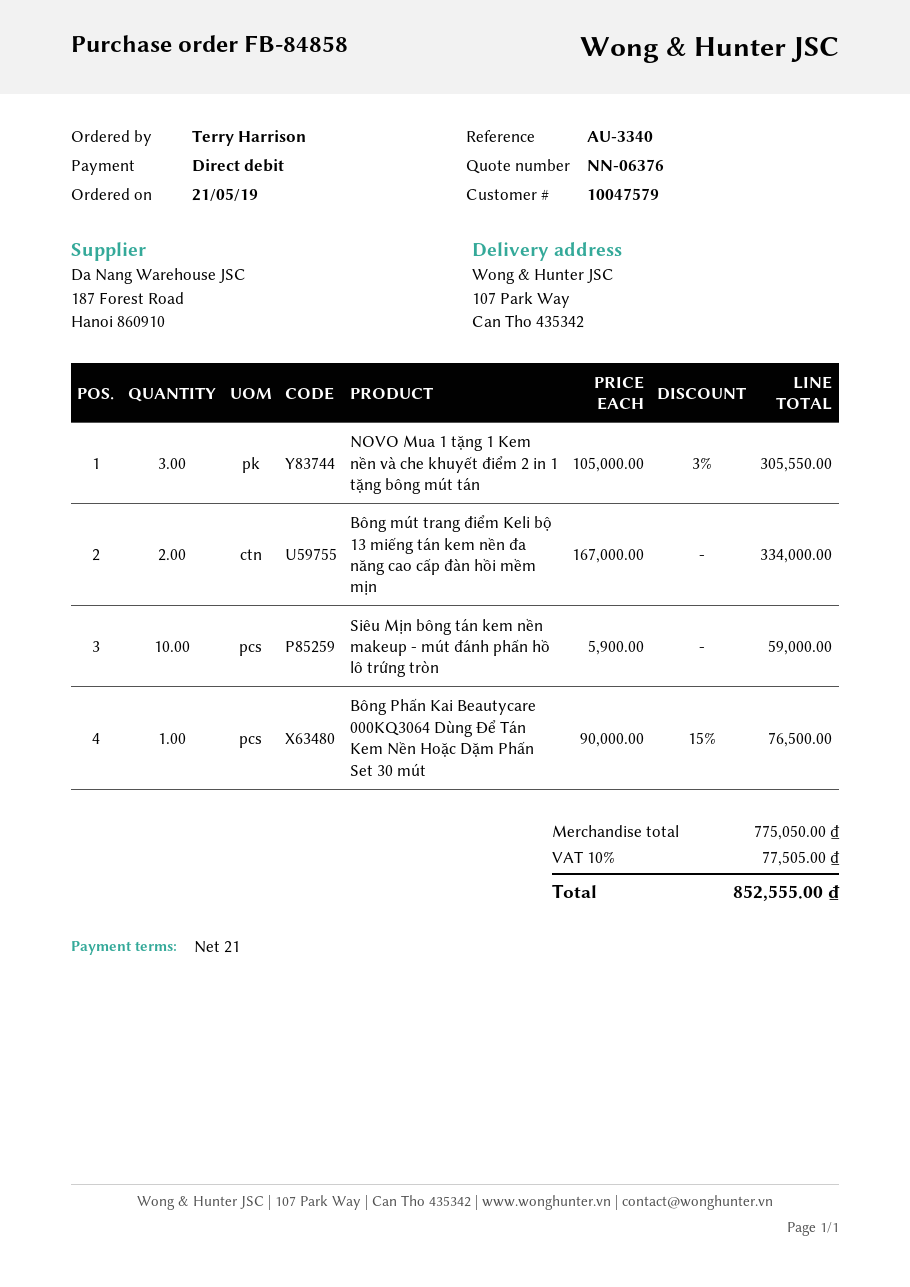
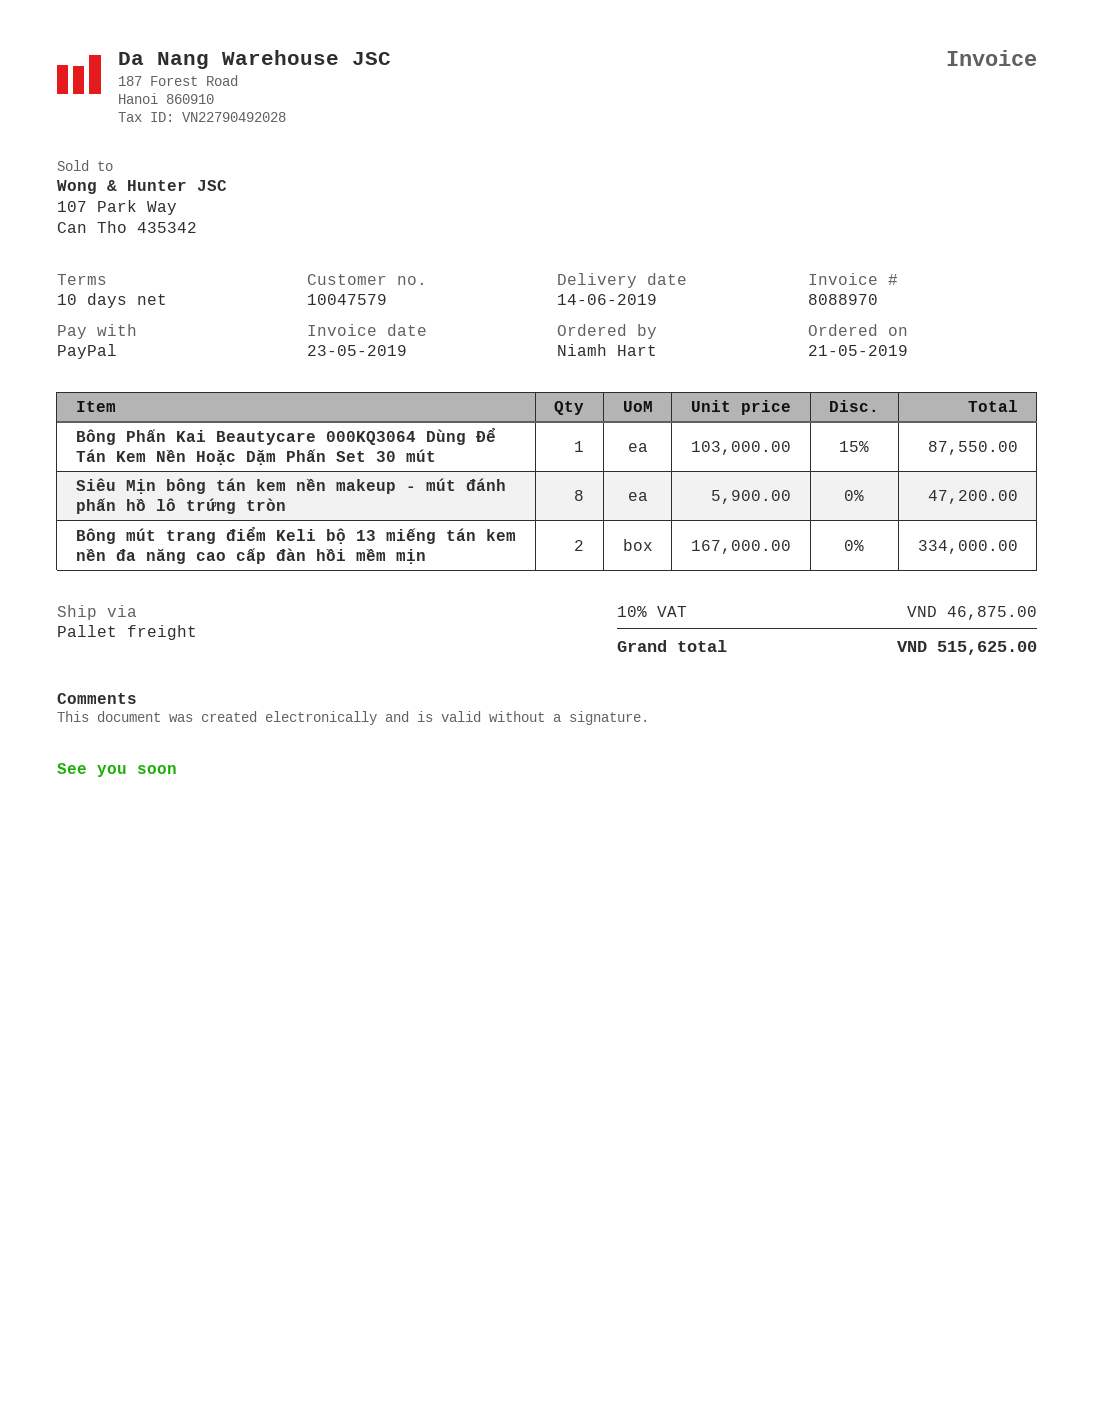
payment terms: 21 days -> 10 days
ordered by: Terry Harrison -> Niamh Hart
payment method: direct debit -> PayPal
NOVO Mua 1 tặng 1 Kem nền và che khuyết điểm 2 in 1 tặng bông mút tán: 3 x 105000.00 - 3% = 305550.00 -> none
Siêu Mịn bông tán kem nền makeup - mút đánh phấn hồ lô trứng tròn: 10 x 5900.00 = 59000.00 -> 8 x 5900.00 = 47200.00
Bông Phấn Kai Beautycare 000KQ3064 Dùng Để Tán Kem Nền Hoặc Dặm Phấn Set 30 mút: 1 x 90000.00 - 15% = 76500.00 -> 1 x 103000.00 - 15% = 87550.00
tax: 10% = 77505.00 -> 10% = 46875.00
total: 852555.00 -> 515625.00

